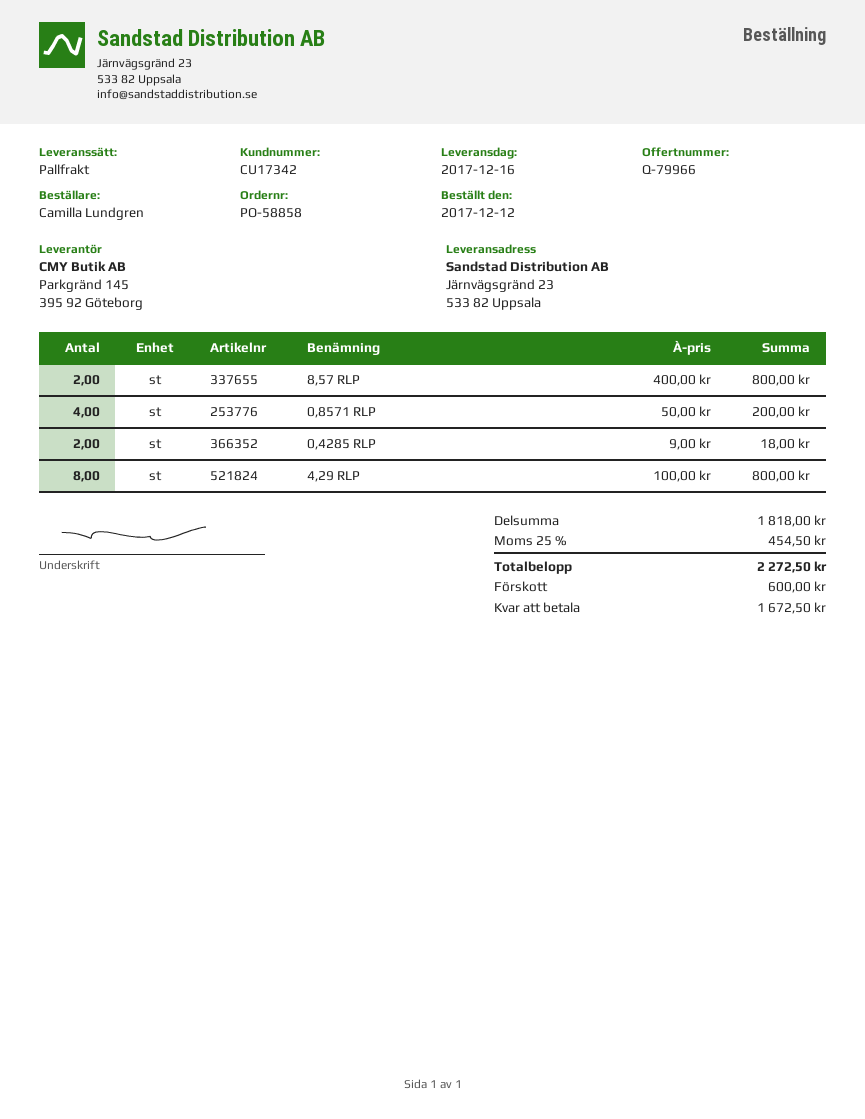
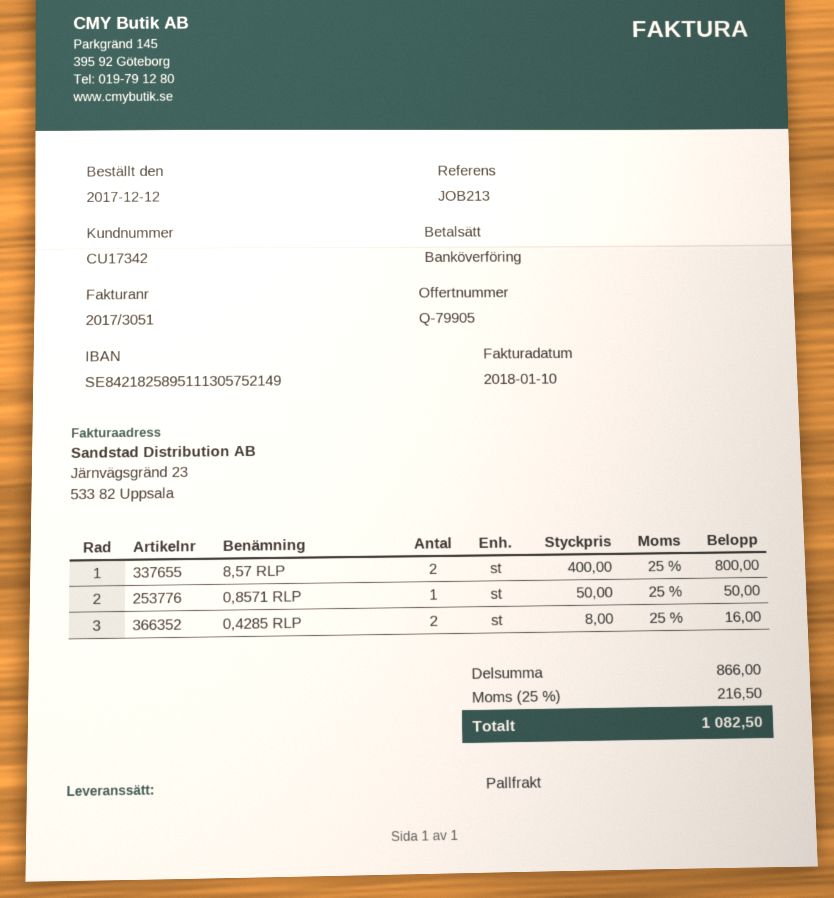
quote number: Q-79966 -> Q-79905
0,8571 RLP: 4 x 50.00 = 200.00 -> 1 x 50.00 = 50.00
0,4285 RLP: 2 x 9.00 = 18.00 -> 2 x 8.00 = 16.00
4,29 RLP: 8 x 100.00 = 800.00 -> none
subtotal: 1818.00 -> 866.00
tax: 25% = 454.50 -> 25% = 216.50
total: 2272.50 -> 1082.50

